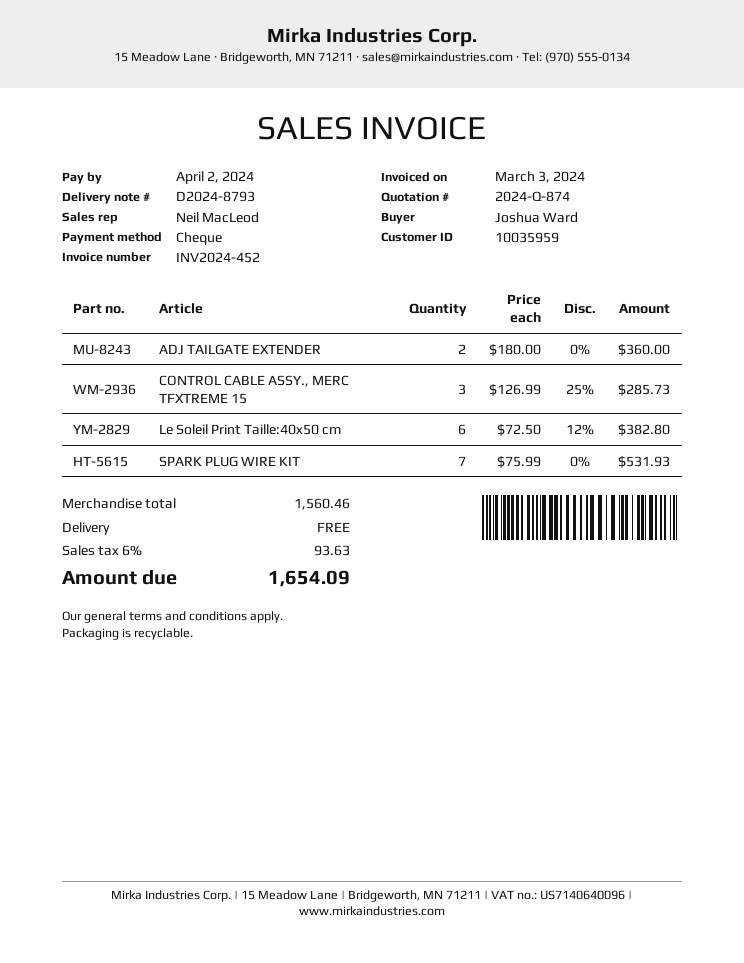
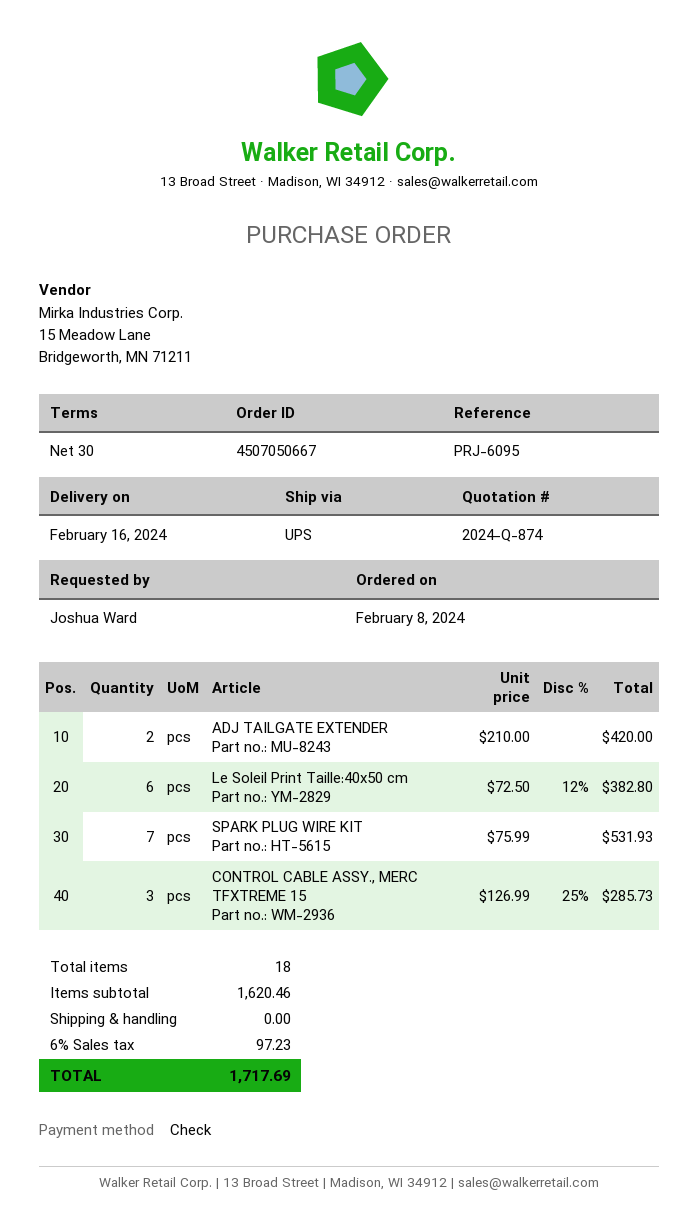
ADJ TAILGATE EXTENDER: 2 x 180.00 = 360.00 -> 2 x 210.00 = 420.00
subtotal: 1560.46 -> 1620.46
tax: 6% = 93.63 -> 6% = 97.23
total: 1654.09 -> 1717.69

